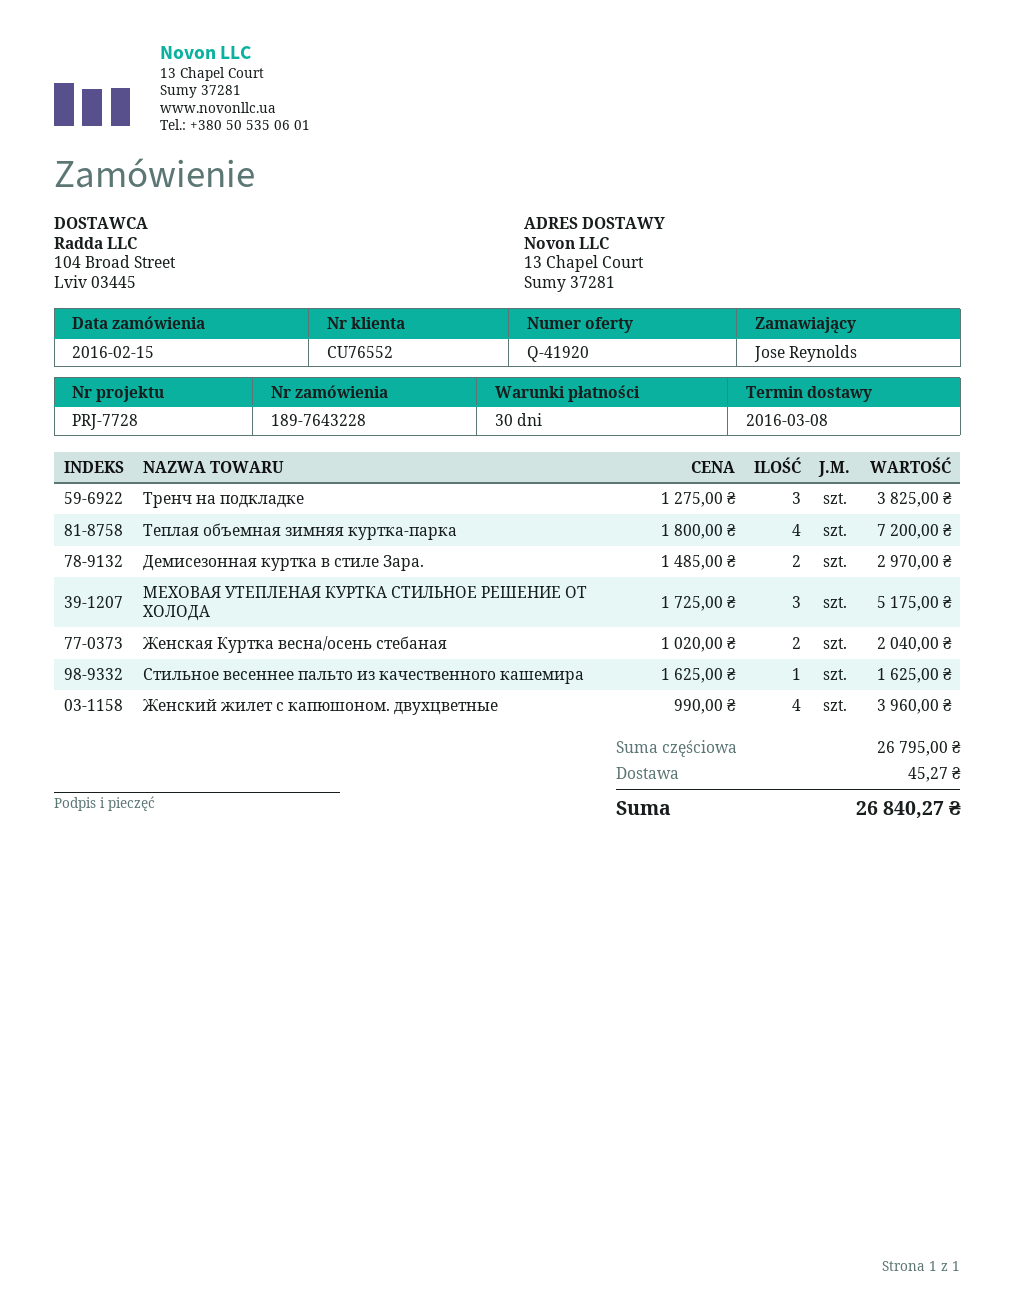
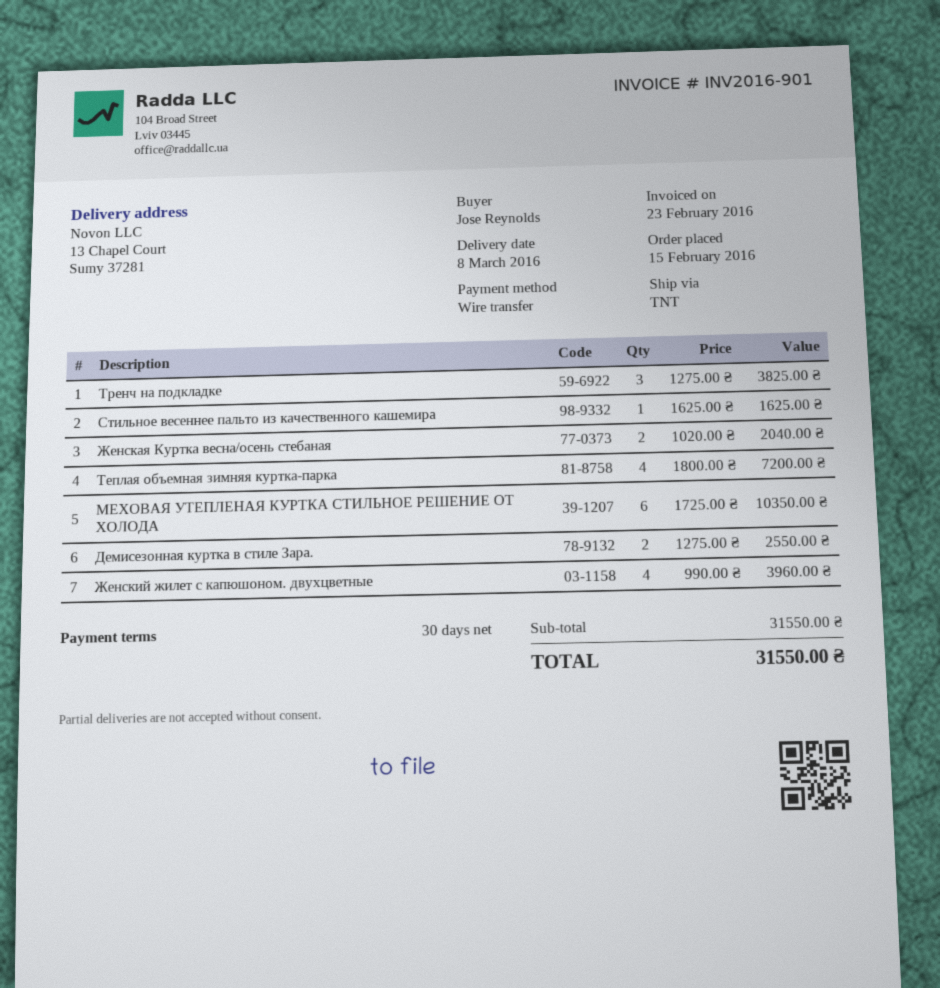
Демисезонная куртка в стиле Зара.: 2 x 1485.00 = 2970.00 -> 2 x 1275.00 = 2550.00
МЕХОВАЯ УТЕПЛЕНАЯ КУРТКА СТИЛЬНОЕ РЕШЕНИЕ ОТ ХОЛОДА: 3 x 1725.00 = 5175.00 -> 6 x 1725.00 = 10350.00
subtotal: 26795.00 -> 31550.00
shipping: 45.27 -> none
total: 26840.27 -> 31550.00

